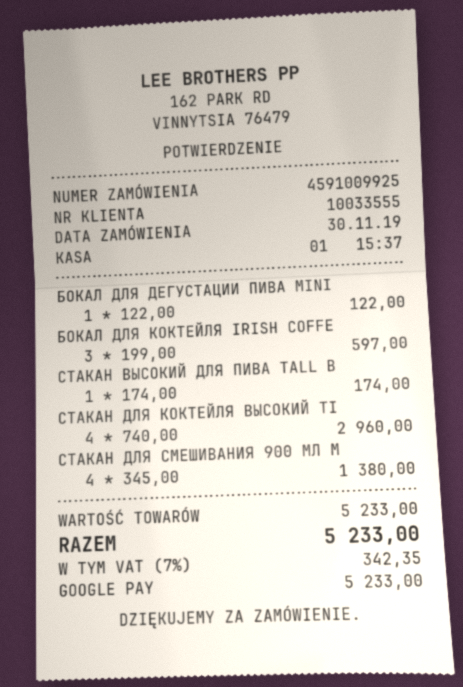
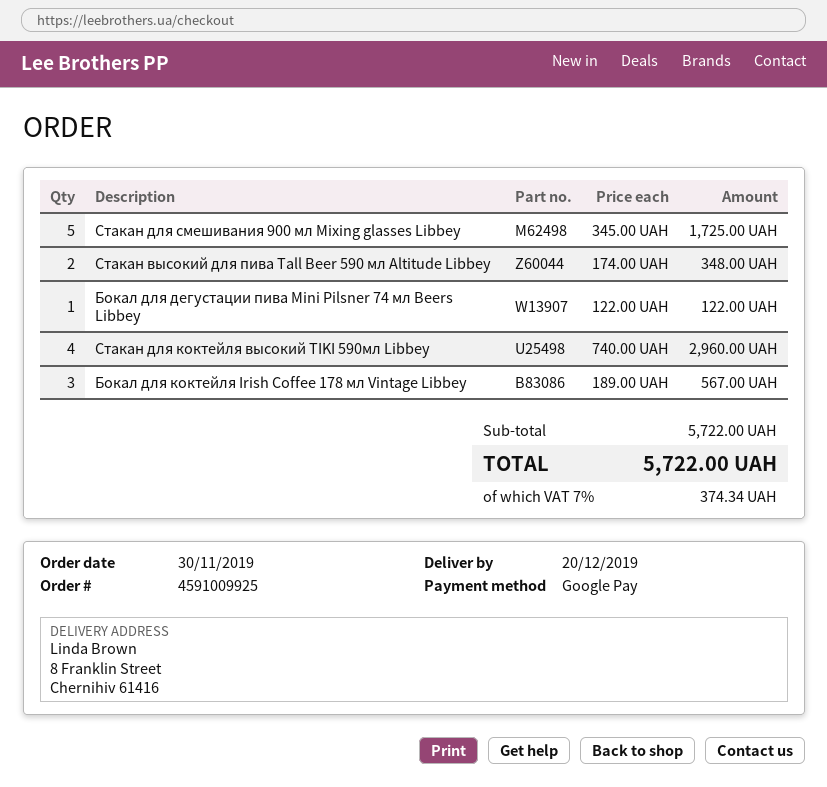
БОКАЛ ДЛЯ КОКТЕЙЛЯ IRISH COFFE: 3 x 199.00 = 597.00 -> 3 x 189.00 = 567.00
СТАКАН ВЫСОКИЙ ДЛЯ ПИВА TALL B: 1 x 174.00 = 174.00 -> 2 x 174.00 = 348.00
СТАКАН ДЛЯ СМЕШИВАНИЯ 900 МЛ M: 4 x 345.00 = 1380.00 -> 5 x 345.00 = 1725.00
subtotal: 5233.00 -> 5722.00
tax: 7% = 342.35 -> 7% = 374.34
total: 5233.00 -> 5722.00

